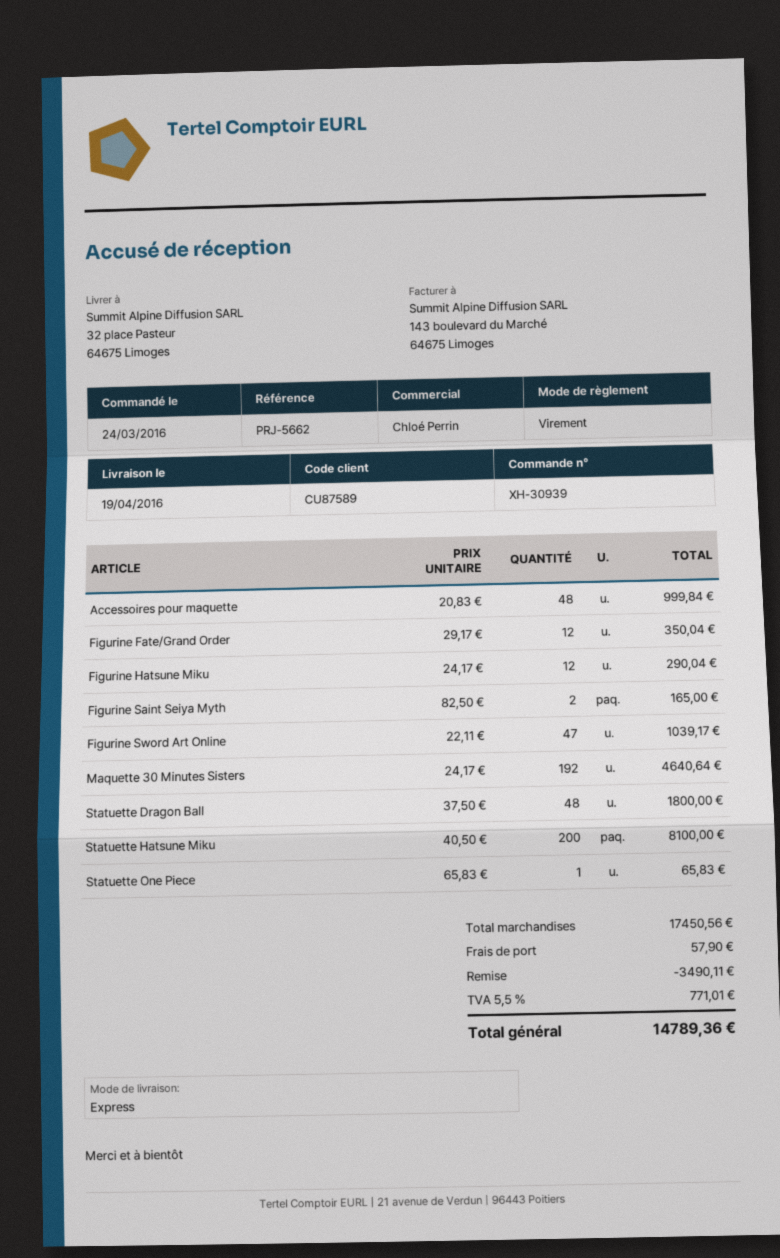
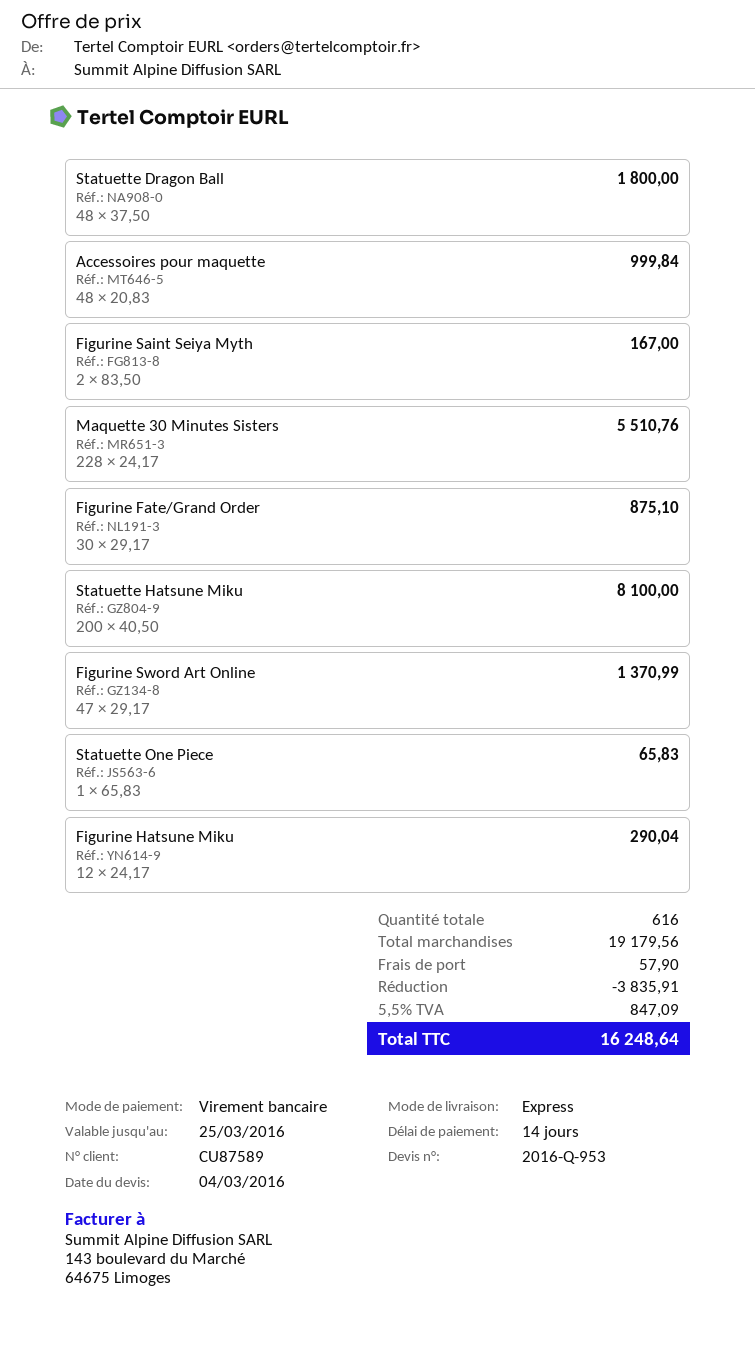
Figurine Fate/Grand Order: 12 x 29.17 = 350.04 -> 30 x 29.17 = 875.10
Figurine Saint Seiya Myth: 2 x 82.50 = 165.00 -> 2 x 83.50 = 167.00
Figurine Sword Art Online: 47 x 22.11 = 1039.17 -> 47 x 29.17 = 1370.99
Maquette 30 Minutes Sisters: 192 x 24.17 = 4640.64 -> 228 x 24.17 = 5510.76
subtotal: 17450.56 -> 19179.56
discount: 3490.11 -> 3835.91
tax: 5.5% = 771.01 -> 5.5% = 847.09
total: 14789.36 -> 16248.64

